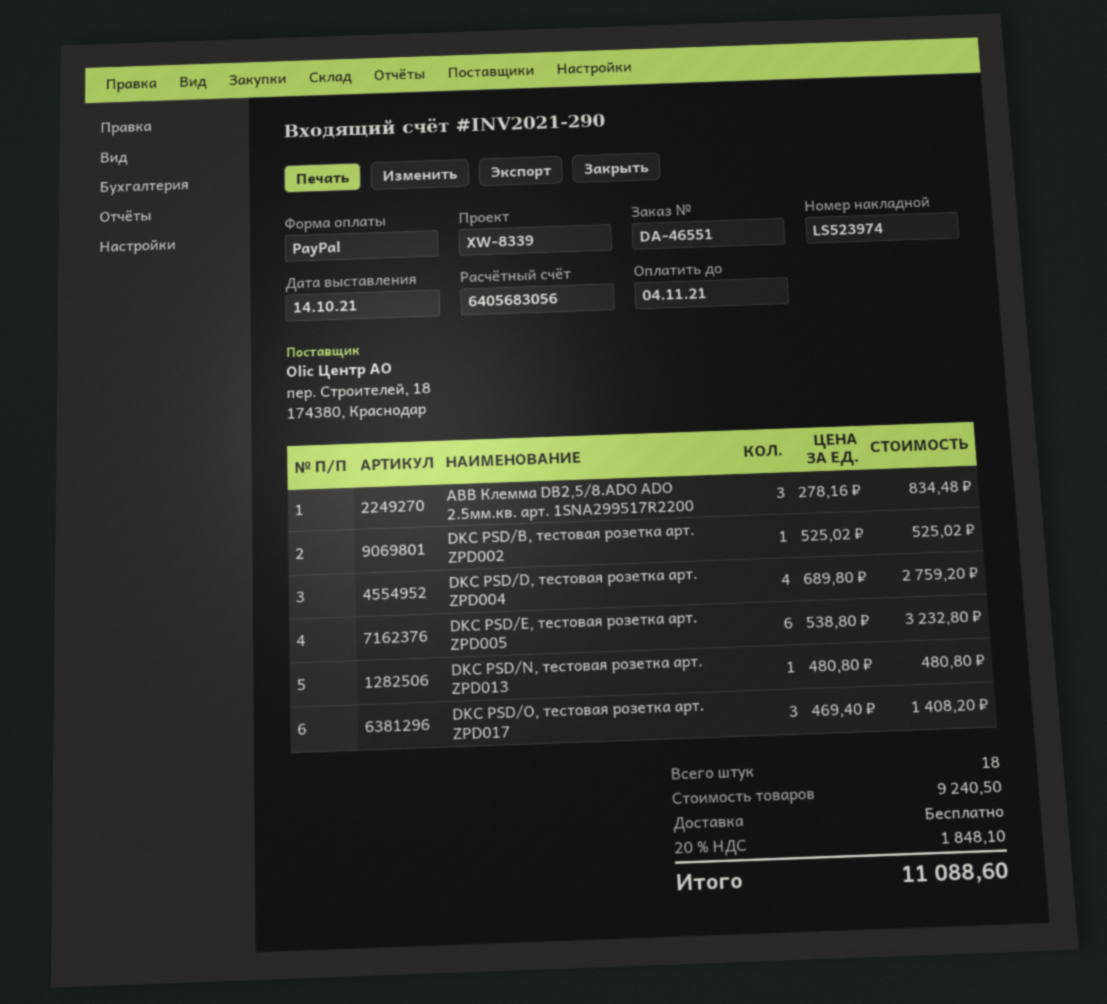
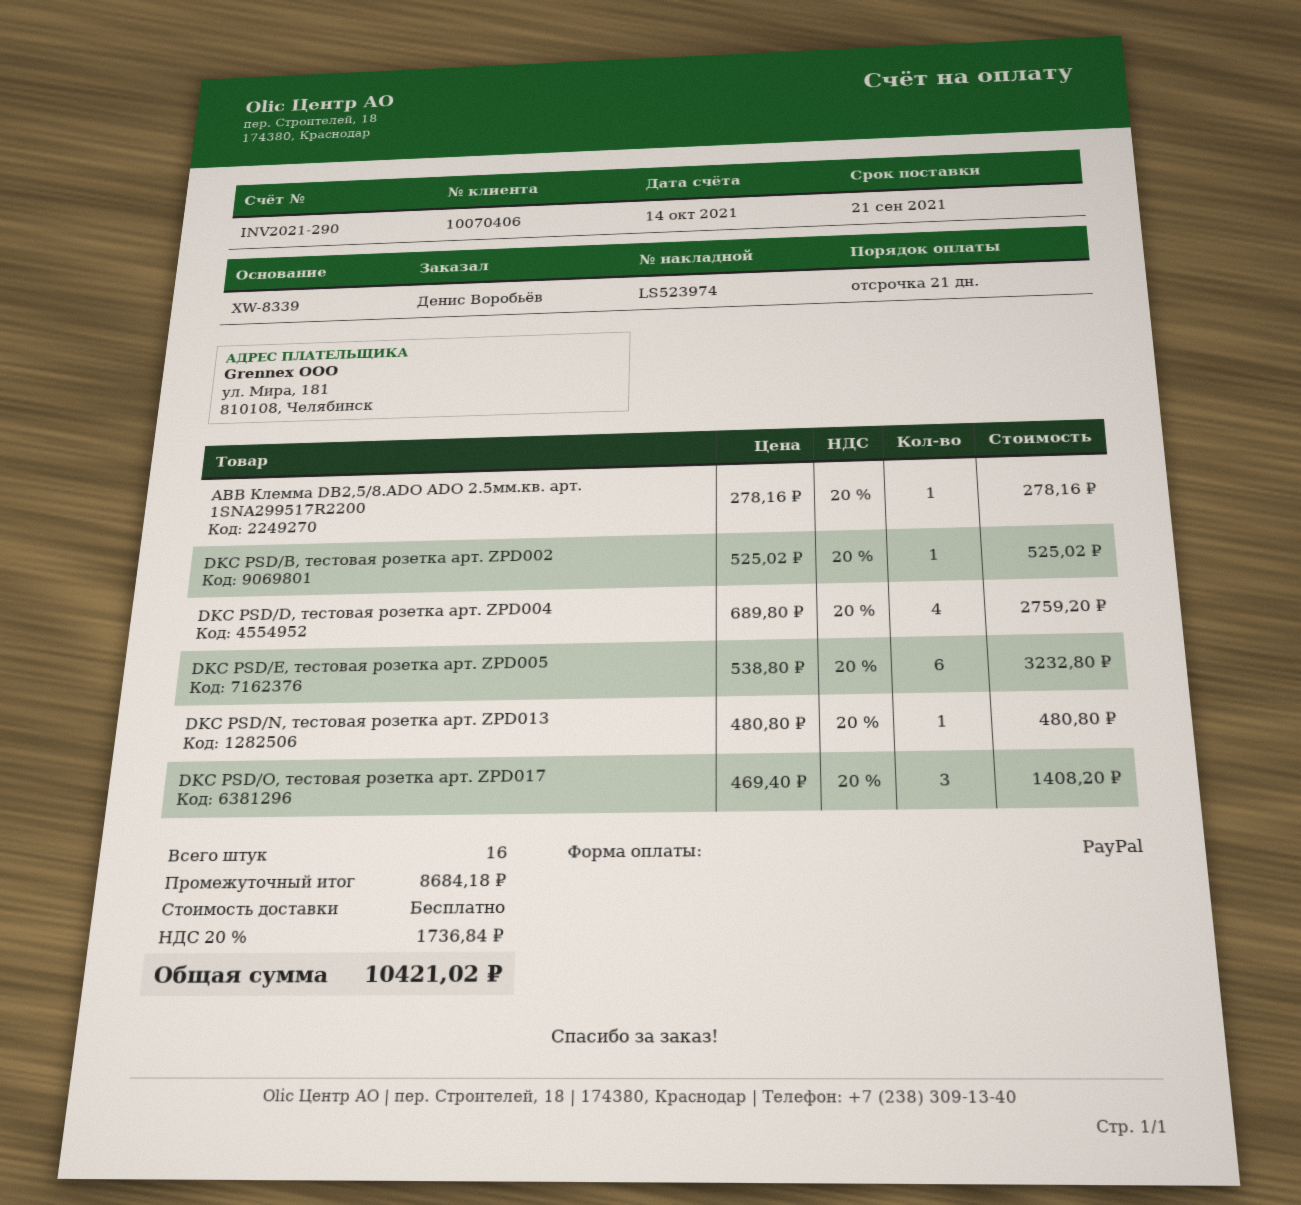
ABB Клемма DB2,5/8.ADO ADO 2.5мм.кв. арт. 1SNA299517R2200: 3 x 278.16 = 834.48 -> 1 x 278.16 = 278.16
total quantity: 18 -> 16
subtotal: 9240.50 -> 8684.18
tax: 20% = 1848.10 -> 20% = 1736.84
total: 11088.60 -> 10421.02

